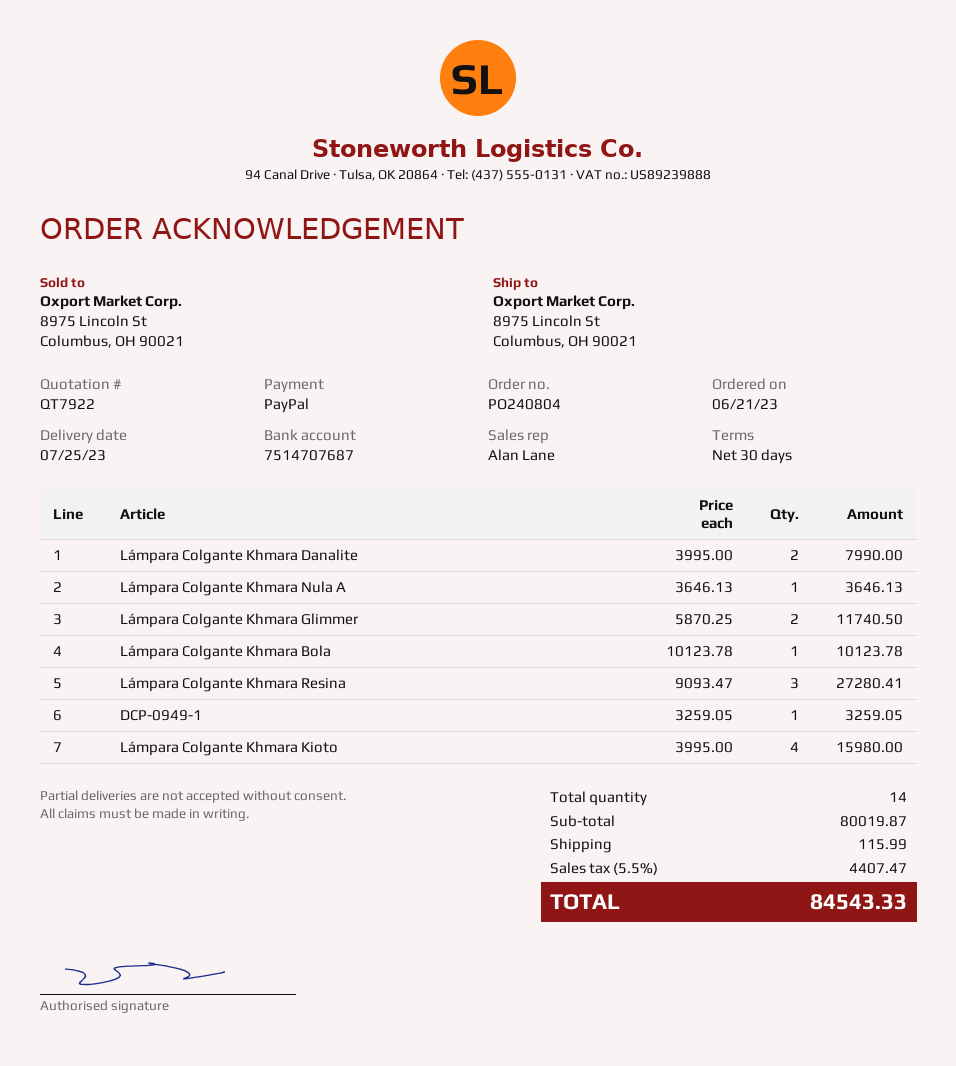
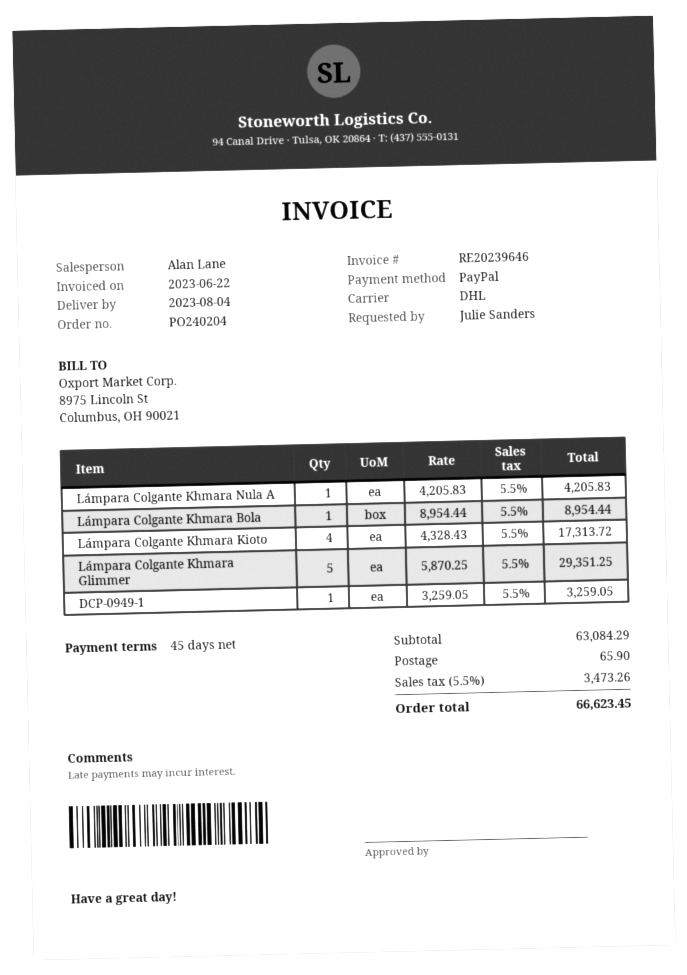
order number: PO240804 -> PO240204
delivery date: 2023-07-25 -> 2023-08-04
payment terms: 30 days -> 45 days
Lámpara Colgante Khmara Danalite: 2 x 3995.00 = 7990.00 -> none
Lámpara Colgante Khmara Nula A: 1 x 3646.13 = 3646.13 -> 1 x 4205.83 = 4205.83
Lámpara Colgante Khmara Glimmer: 2 x 5870.25 = 11740.50 -> 5 x 5870.25 = 29351.25
Lámpara Colgante Khmara Bola: 1 x 10123.78 = 10123.78 -> 1 x 8954.44 = 8954.44
Lámpara Colgante Khmara Resina: 3 x 9093.47 = 27280.41 -> none
Lámpara Colgante Khmara Kioto: 4 x 3995.00 = 15980.00 -> 4 x 4328.43 = 17313.72
subtotal: 80019.87 -> 63084.29
shipping: 115.99 -> 65.90
tax: 5.5% = 4407.47 -> 5.5% = 3473.26
total: 84543.33 -> 66623.45

